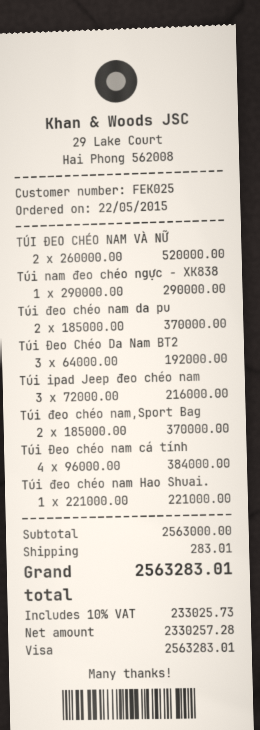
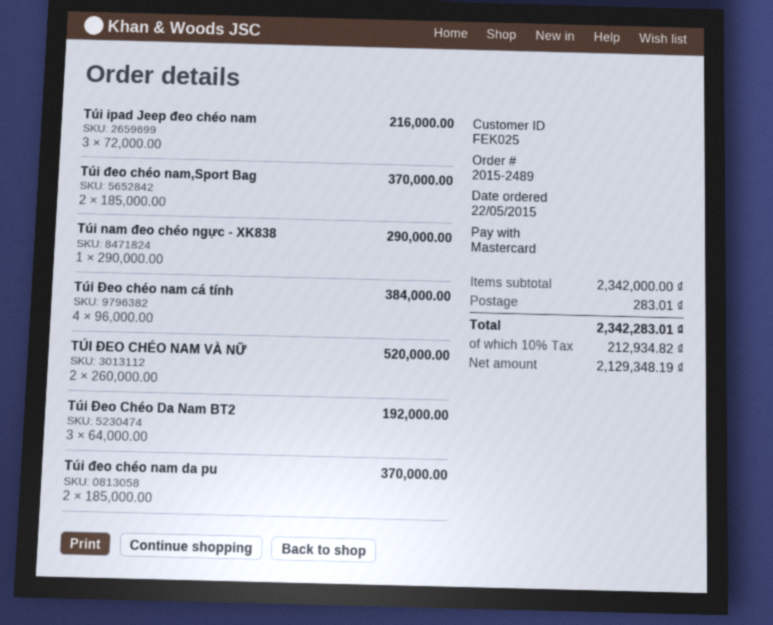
payment method: Visa -> Mastercard
Túi đeo chéo nam Hao Shuai.: 1 x 221000.00 = 221000.00 -> none
subtotal: 2563000.00 -> 2342000.00
net: 2330257.28 -> 2129348.19
tax: 10% = 233025.73 -> 10% = 212934.82
total: 2563283.01 -> 2342283.01

